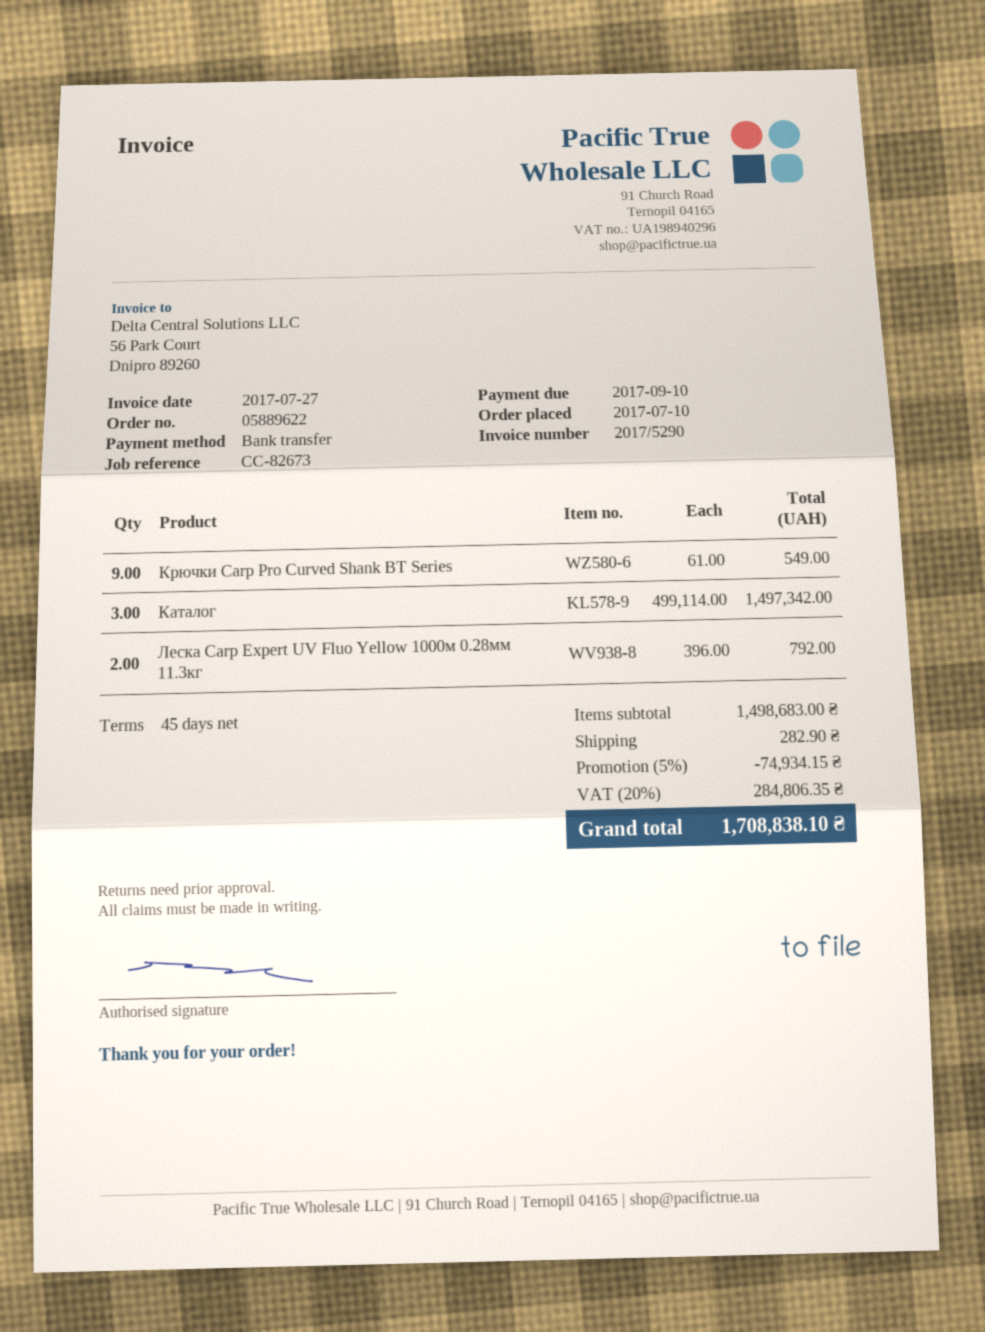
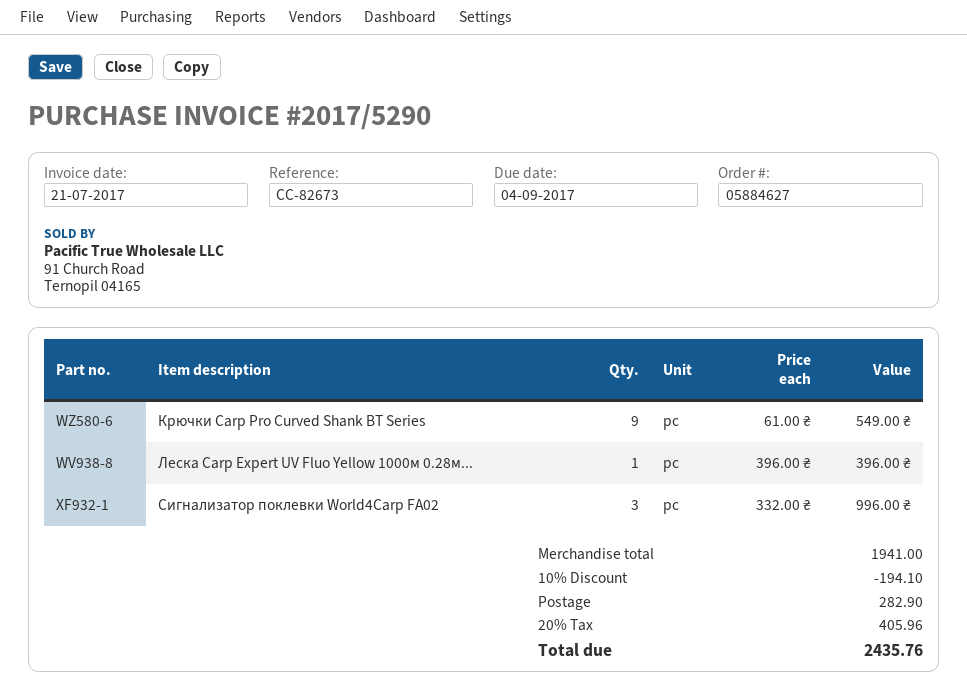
order number: 05889622 -> 05884627
invoice date: 2017-07-27 -> 2017-07-21
due date: 2017-09-10 -> 2017-09-04
Каталог: 3 x 499114.00 = 1497342.00 -> none
Леска Carp Expert UV Fluo Yellow 1000м 0.28мм 11.3кг: 2 x 396.00 = 792.00 -> 1 x 396.00 = 396.00
Сигнализатор поклевки World4Carp FA02: none -> 3 x 332.00 = 996.00
subtotal: 1498683.00 -> 1941.00
discount: 5% = 74934.15 -> 10% = 194.10
tax: 20% = 284806.35 -> 20% = 405.96
total: 1708838.10 -> 2435.76

